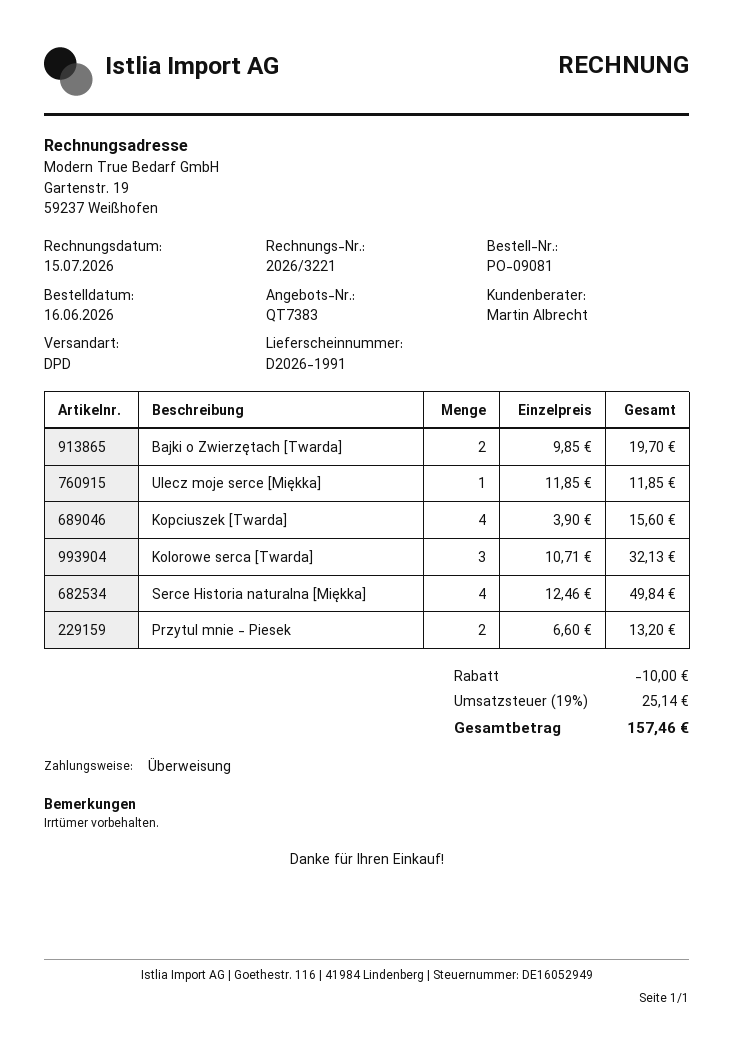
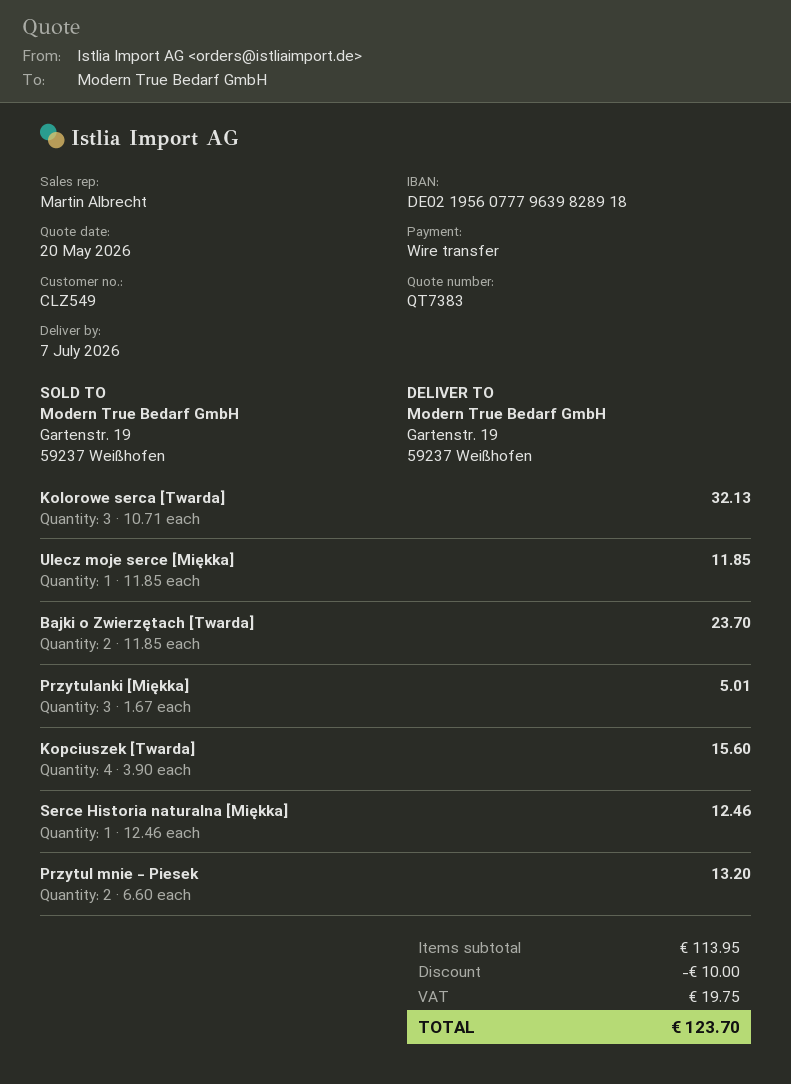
Bajki o Zwierzętach [Twarda]: 2 x 9.85 = 19.70 -> 2 x 11.85 = 23.70
Serce Historia naturalna [Miękka]: 4 x 12.46 = 49.84 -> 1 x 12.46 = 12.46
Przytulanki [Miękka]: none -> 3 x 1.67 = 5.01
tax: 25.14 -> 19.75
total: 157.46 -> 123.70

